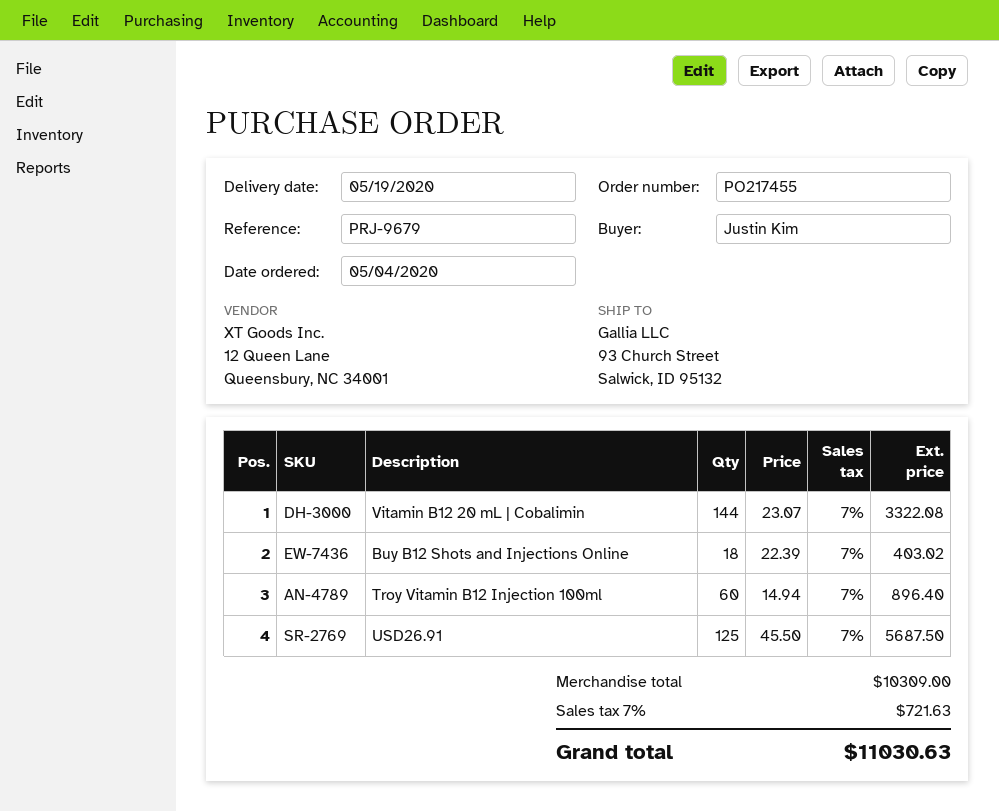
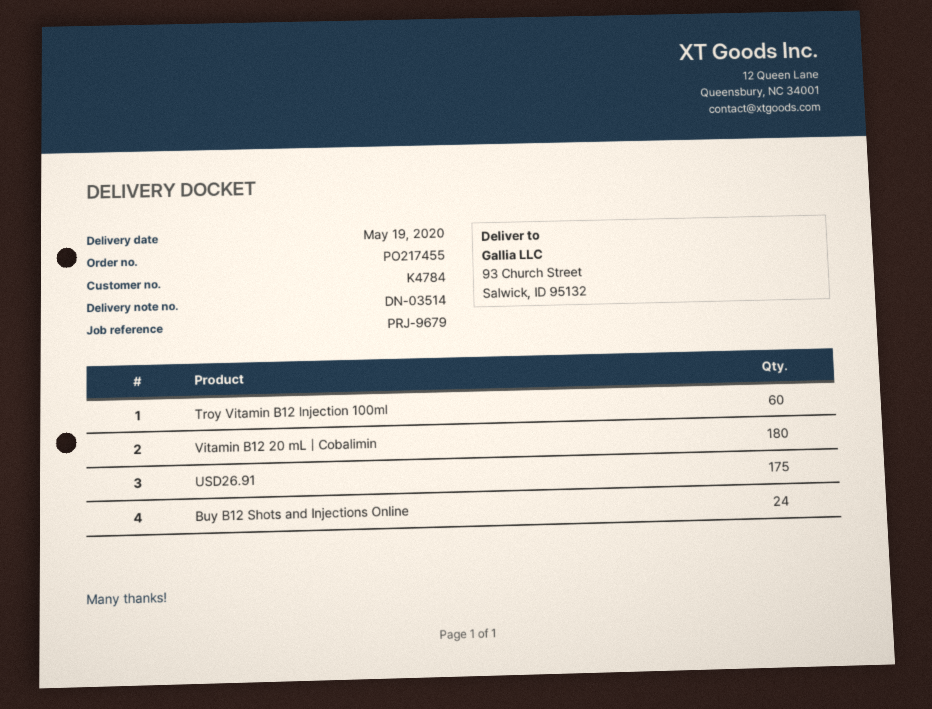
Vitamin B12 20 mL | Cobalimin: 144 -> 180
Buy B12 Shots and Injections Online: 18 -> 24
USD26.91: 125 -> 175

